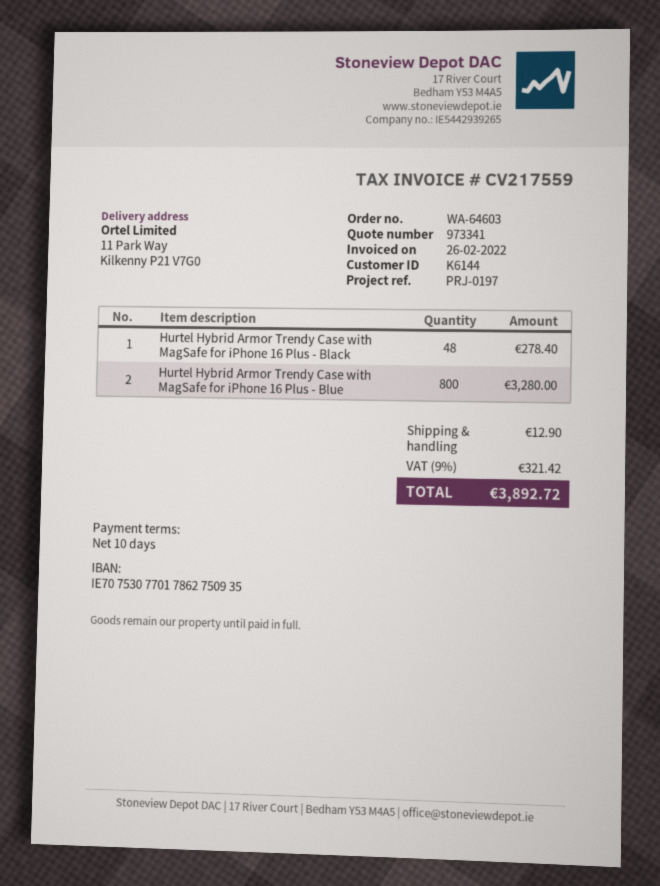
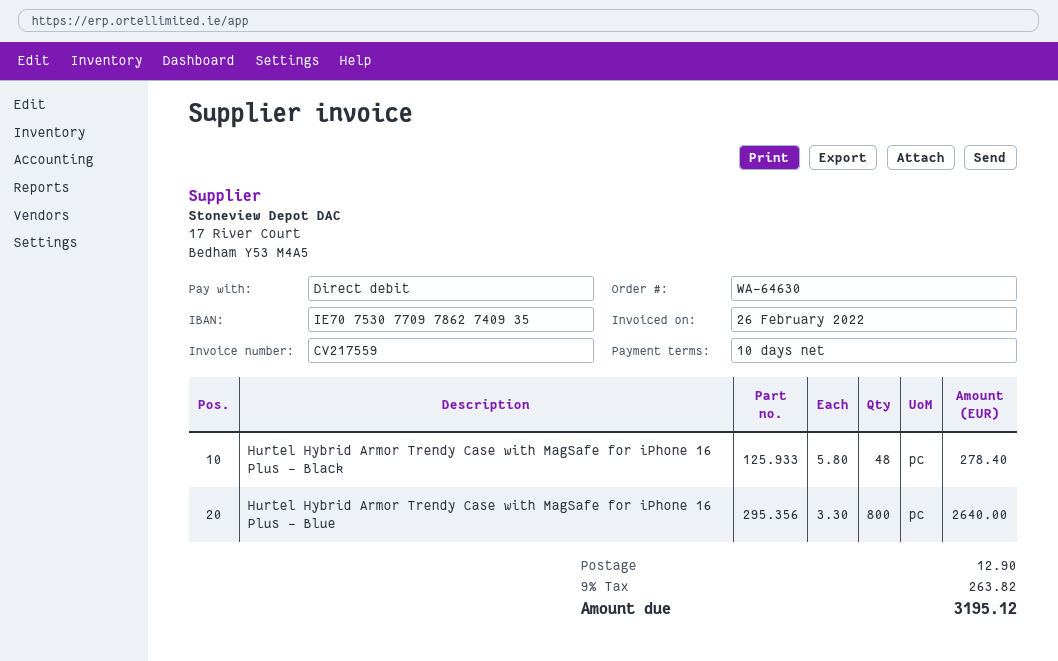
order number: WA-64603 -> WA-64630
bank account: IE70753077017862750935 -> IE70753077097862740935
Hurtel Hybrid Armor Trendy Case with MagSafe for iPhone 16 Plus - Blue: 800 for 3280.00 -> 800 for 2640.00
tax: 9% = 321.42 -> 9% = 263.82
total: 3892.72 -> 3195.12

